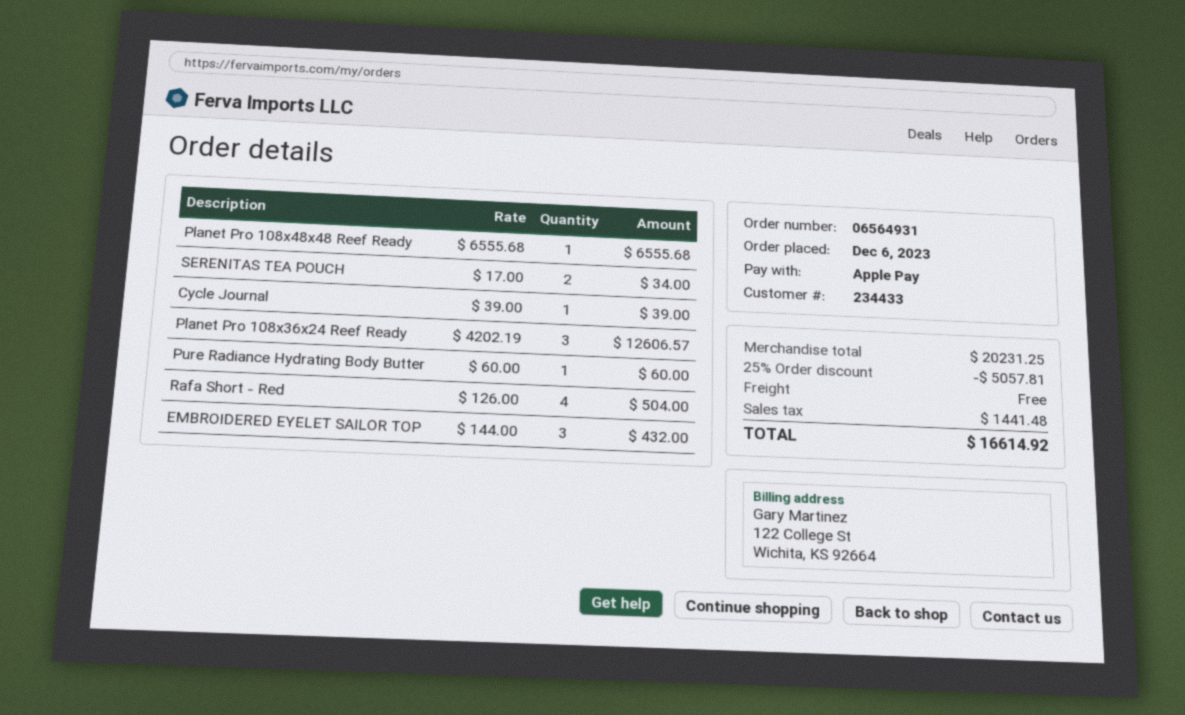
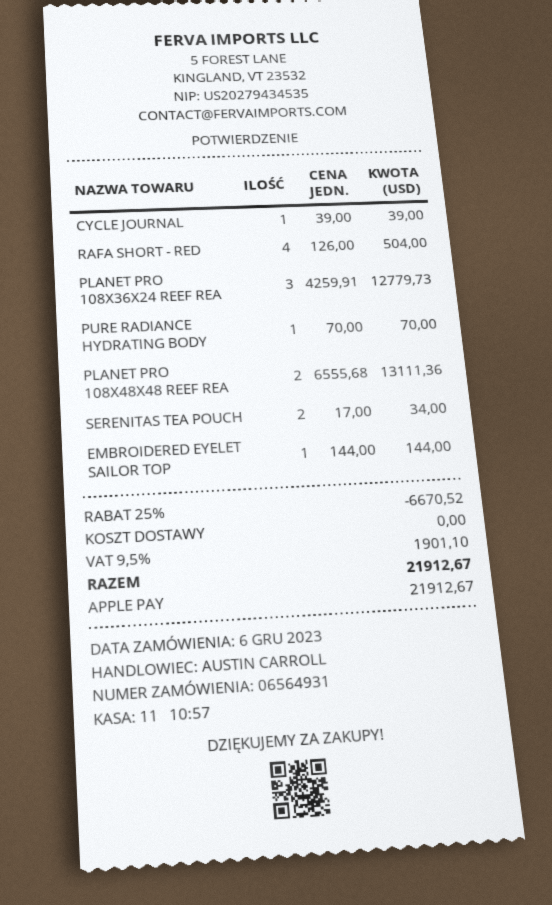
Planet Pro 108x48x48 Reef Ready: 1 x 6555.68 = 6555.68 -> 2 x 6555.68 = 13111.36
Planet Pro 108x36x24 Reef Ready: 3 x 4202.19 = 12606.57 -> 3 x 4259.91 = 12779.73
Pure Radiance Hydrating Body Butter: 1 x 60.00 = 60.00 -> 1 x 70.00 = 70.00
EMBROIDERED EYELET SAILOR TOP: 3 x 144.00 = 432.00 -> 1 x 144.00 = 144.00
discount: 25% = 5057.81 -> 25% = 6670.52
tax: 1441.48 -> 1901.10
total: 16614.92 -> 21912.67

